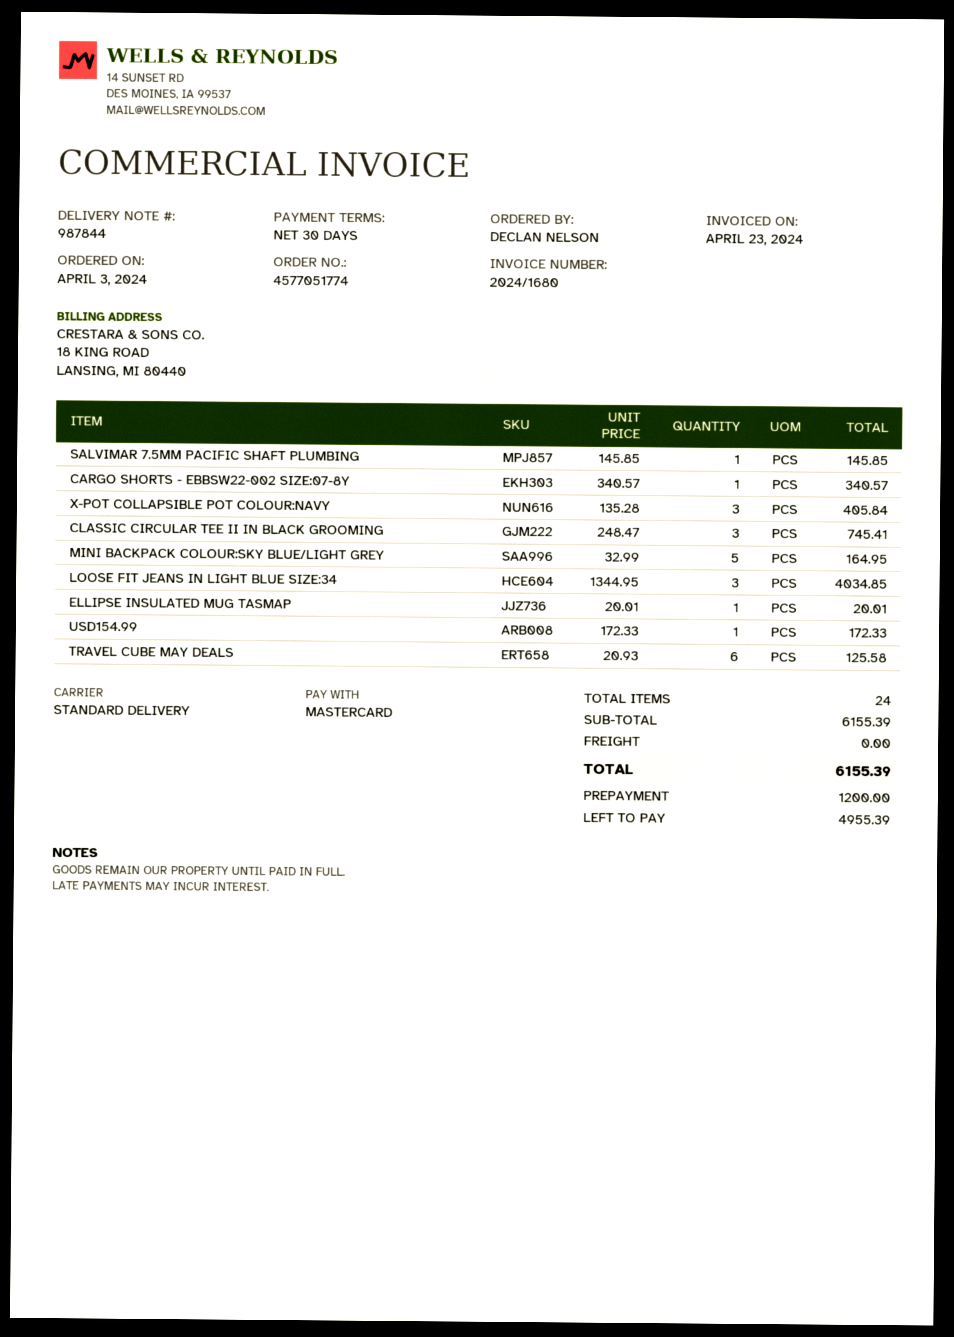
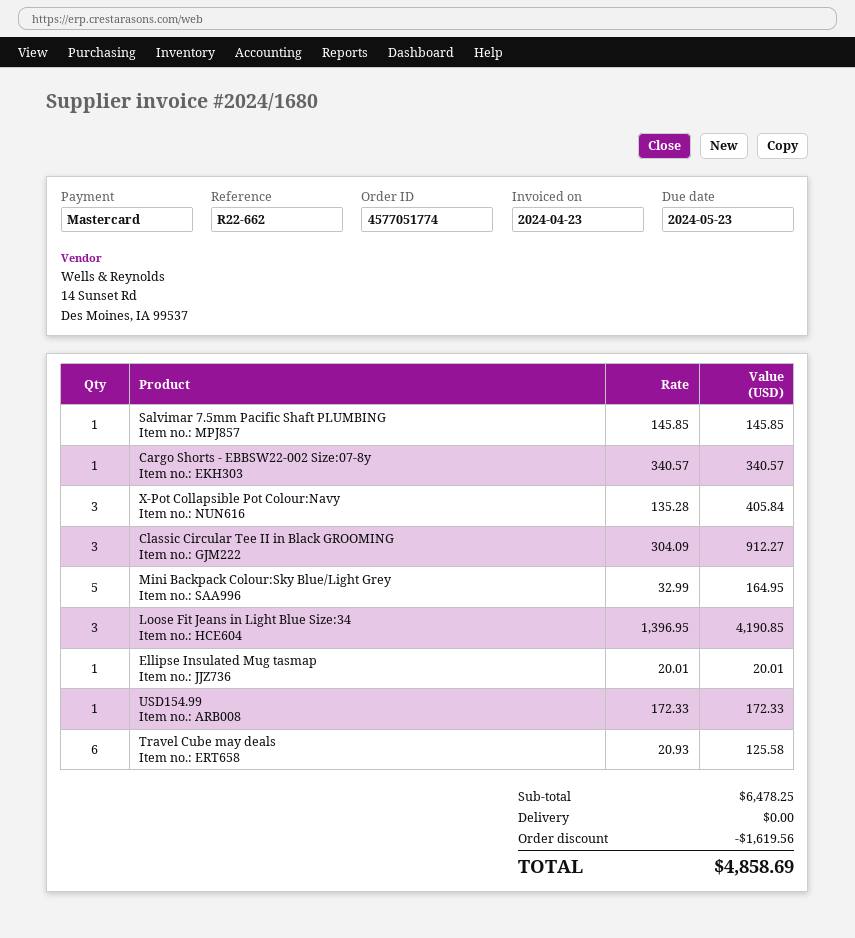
CLASSIC CIRCULAR TEE II IN BLACK GROOMING: 3 x 248.47 = 745.41 -> 3 x 304.09 = 912.27
LOOSE FIT JEANS IN LIGHT BLUE SIZE:34: 3 x 1344.95 = 4034.85 -> 3 x 1396.95 = 4190.85
subtotal: 6155.39 -> 6478.25
discount: none -> 1619.56
total: 6155.39 -> 4858.69

